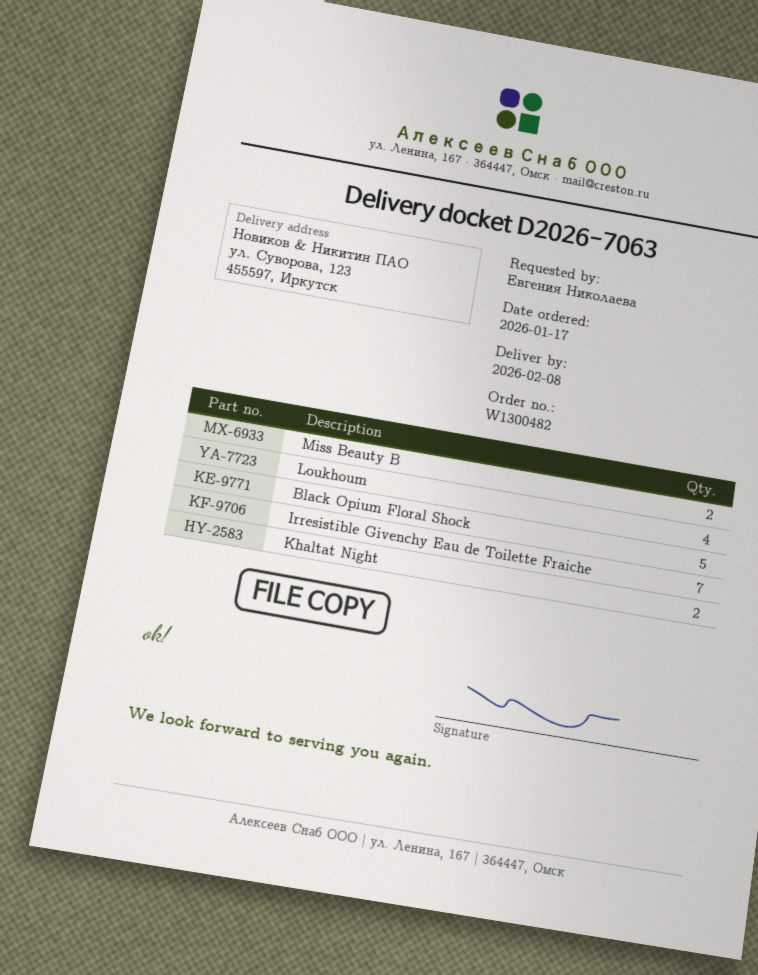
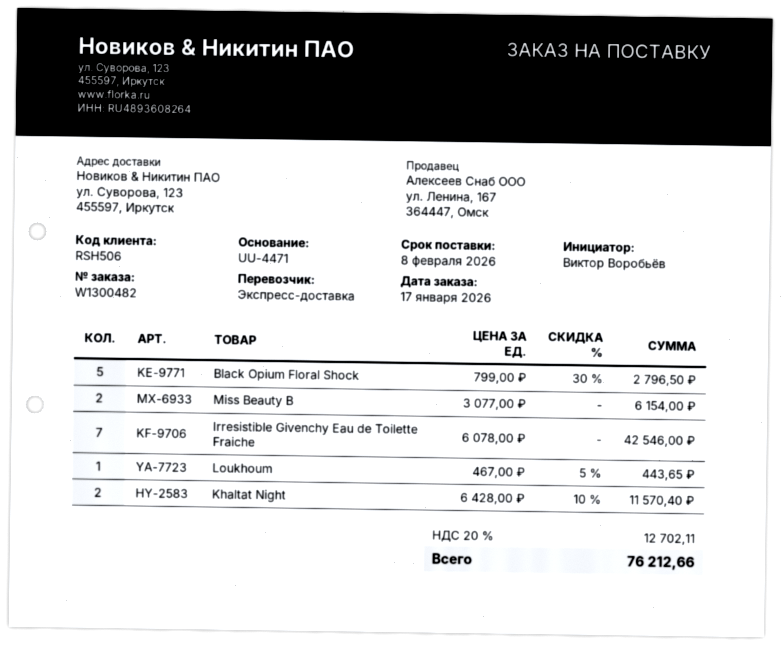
ordered by: Евгения Николаева -> Виктор Воробьёв
Loukhoum: 4 -> 1

